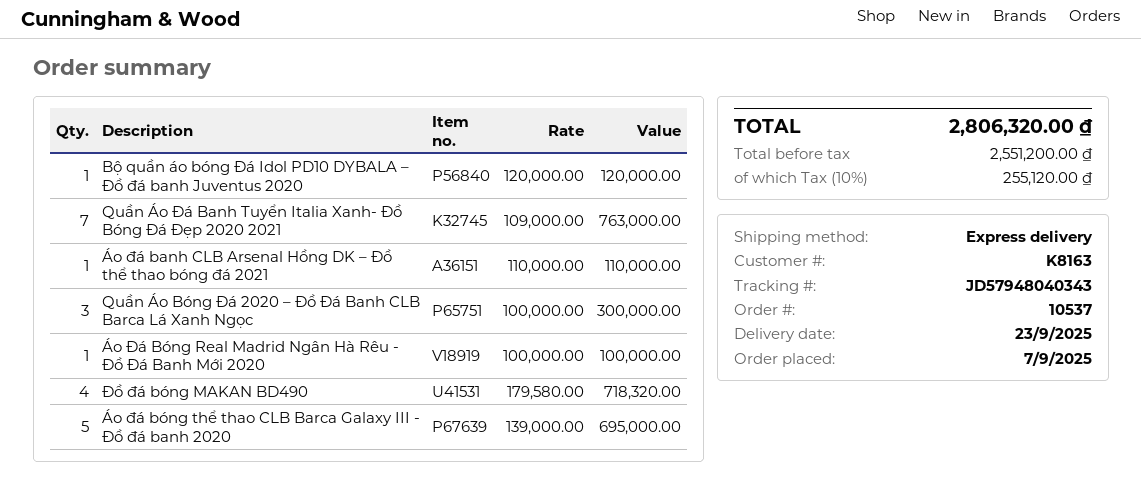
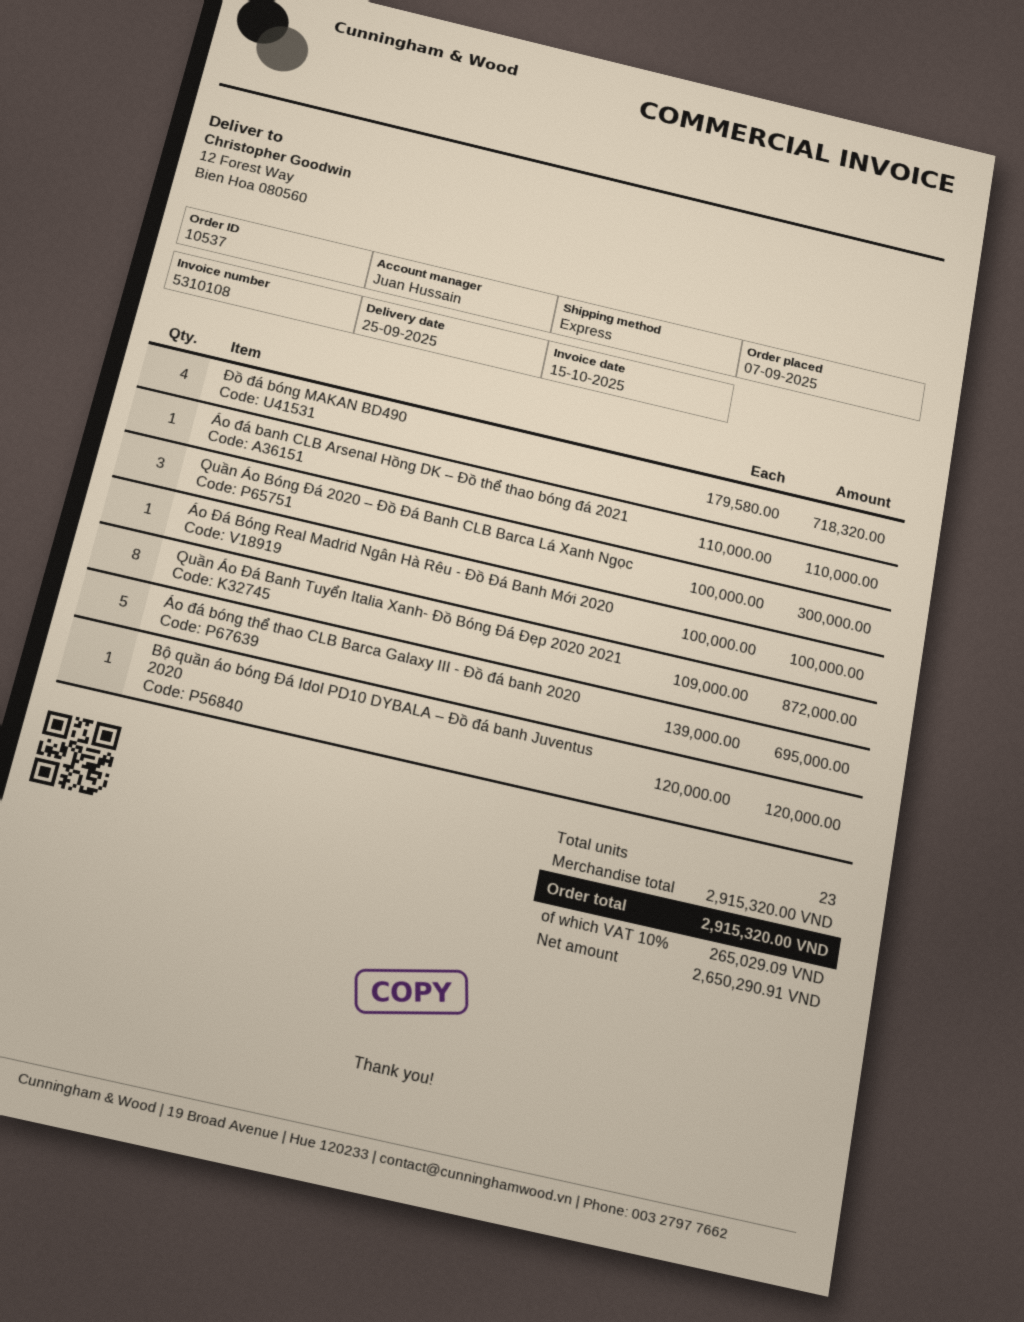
delivery date: 2025-09-23 -> 2025-09-25
Quần Áo Đá Banh Tuyển Italia Xanh- Đồ Bóng Đá Đẹp 2020 2021: 7 x 109000.00 = 763000.00 -> 8 x 109000.00 = 872000.00
net: 2551200.00 -> 2650290.91
tax: 10% = 255120.00 -> 10% = 265029.09
total: 2806320.00 -> 2915320.00

